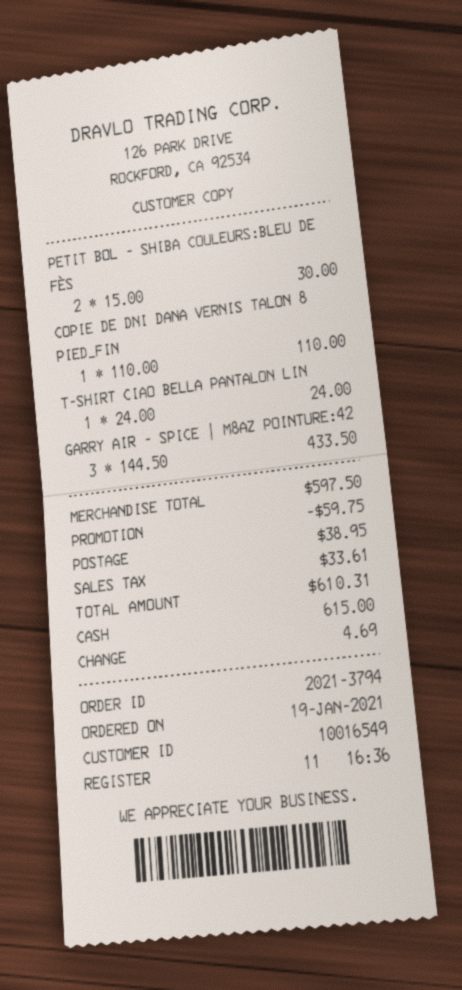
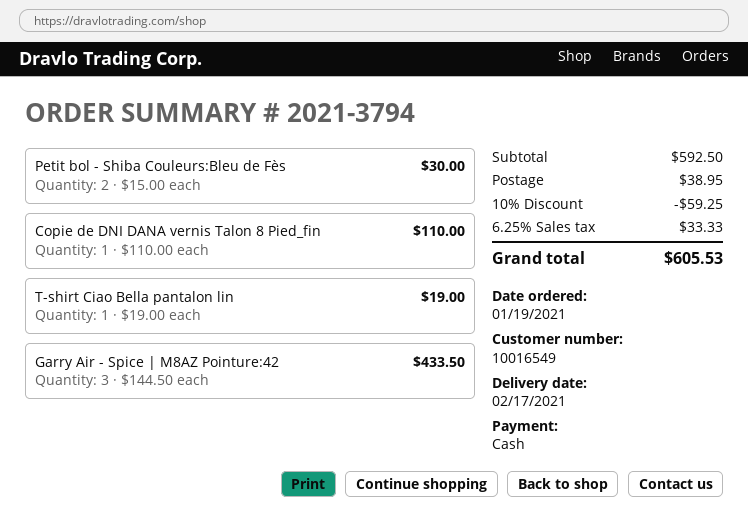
T-SHIRT CIAO BELLA PANTALON LIN: 1 x 24.00 = 24.00 -> 1 x 19.00 = 19.00
subtotal: 597.50 -> 592.50
discount: 59.75 -> 59.25
tax: 33.61 -> 33.33
total: 610.31 -> 605.53

